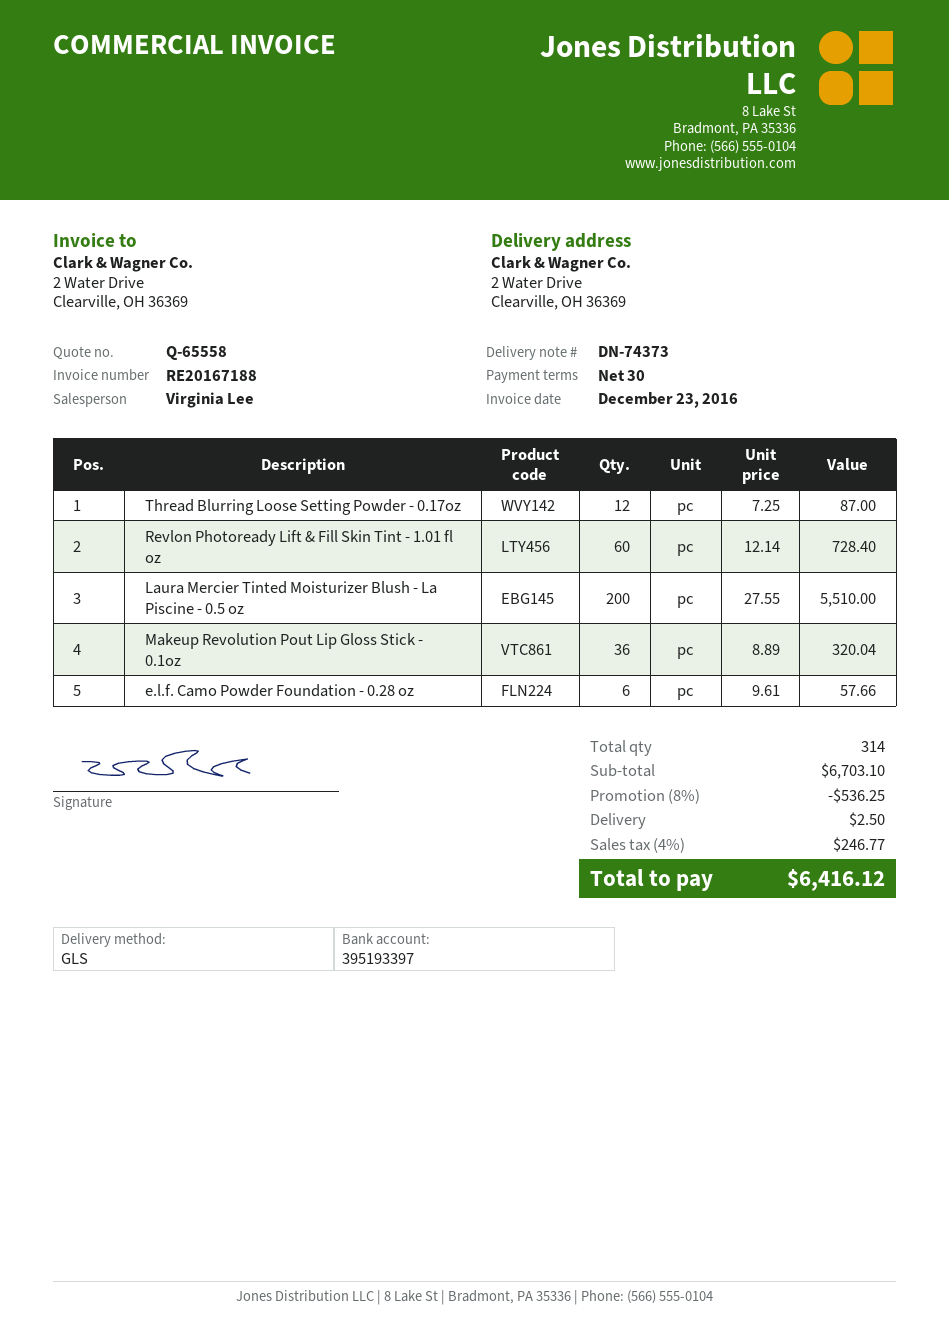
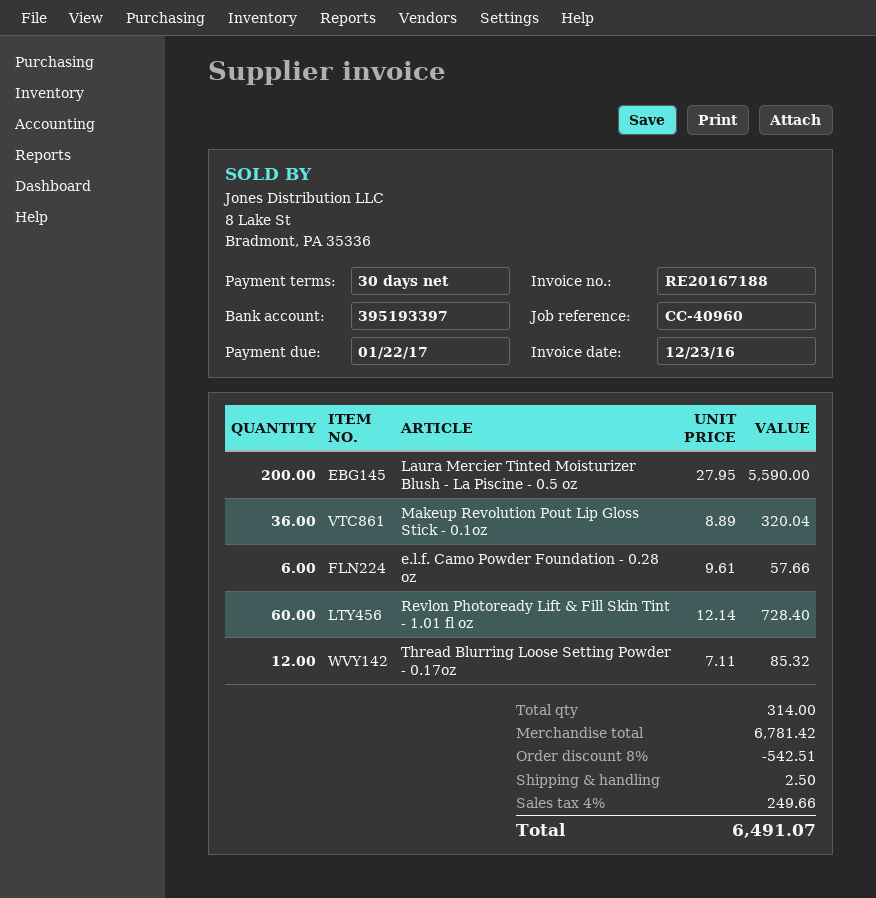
Thread Blurring Loose Setting Powder - 0.17oz: 12 x 7.25 = 87.00 -> 12 x 7.11 = 85.32
Laura Mercier Tinted Moisturizer Blush - La Piscine - 0.5 oz: 200 x 27.55 = 5510.00 -> 200 x 27.95 = 5590.00
subtotal: 6703.10 -> 6781.42
discount: 8% = 536.25 -> 8% = 542.51
tax: 4% = 246.77 -> 4% = 249.66
total: 6416.12 -> 6491.07

